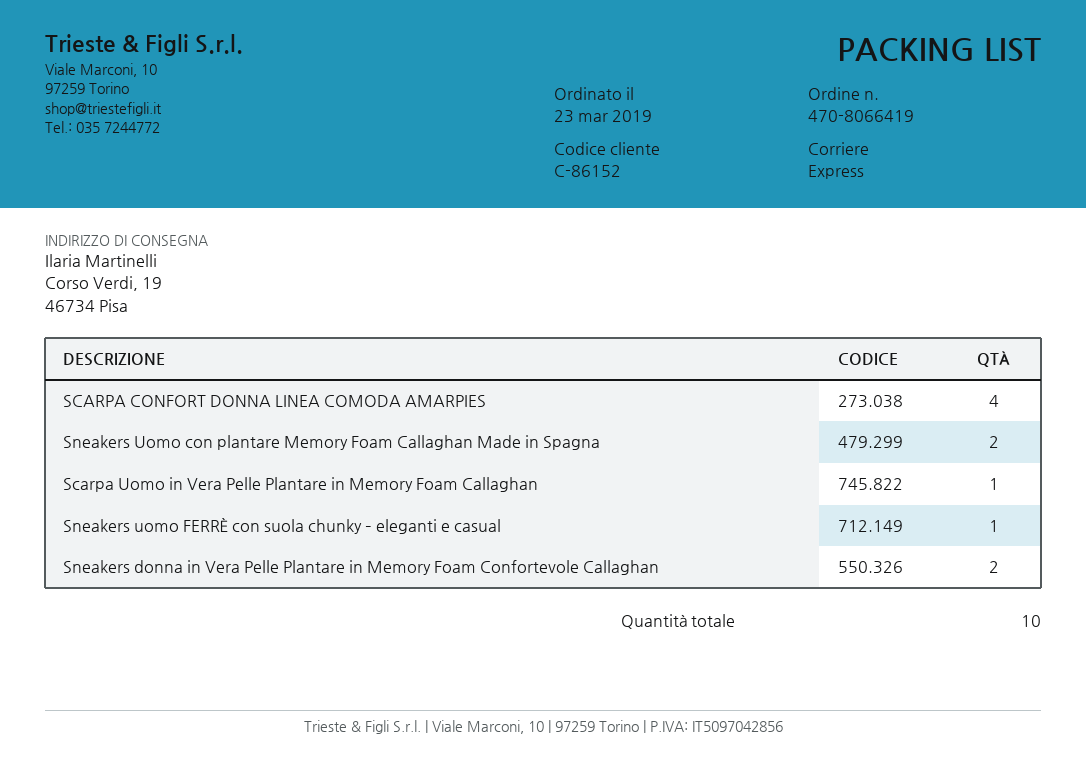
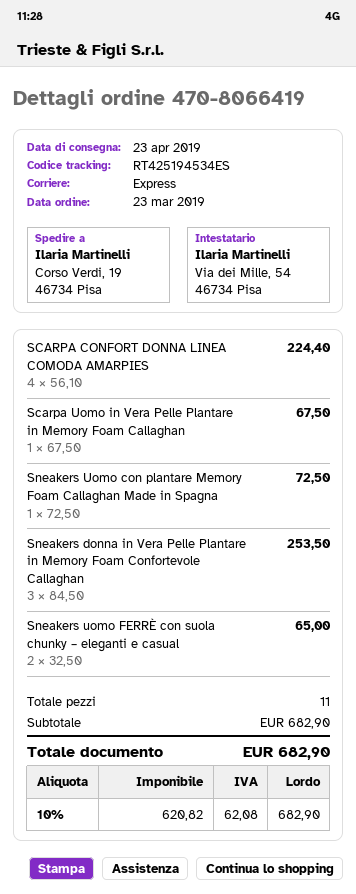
Sneakers Uomo con plantare Memory Foam Callaghan Made in Spagna: 2 -> 1
Sneakers uomo FERRÈ con suola chunky – eleganti e casual: 1 -> 2
Sneakers donna in Vera Pelle Plantare in Memory Foam Confortevole Callaghan: 2 -> 3
total quantity: 10 -> 11

